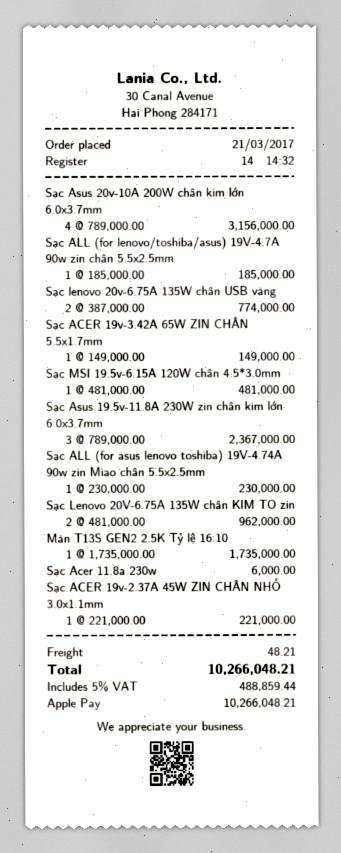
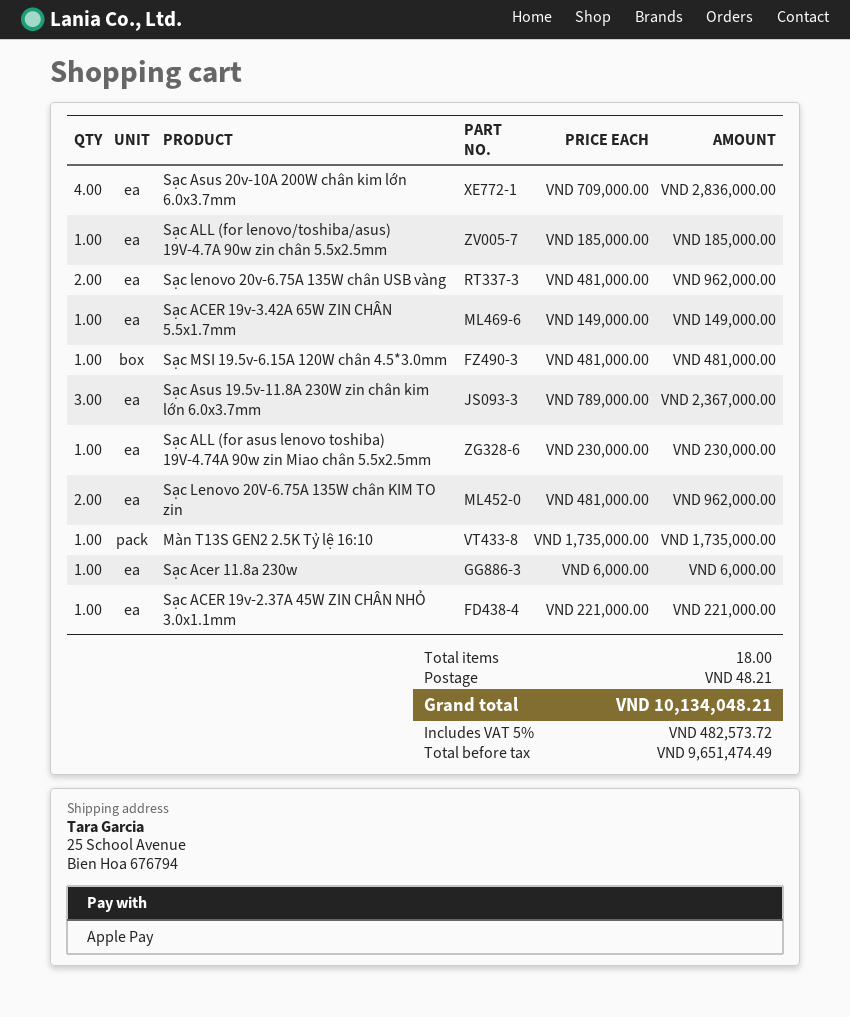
Sạc Asus 20v-10A 200W chân kim lớn 6.0x3.7mm: 4 x 789000.00 = 3156000.00 -> 4 x 709000.00 = 2836000.00
Sạc lenovo 20v-6.75A 135W chân USB vàng: 2 x 387000.00 = 774000.00 -> 2 x 481000.00 = 962000.00
tax: 5% = 488859.44 -> 5% = 482573.72
total: 10266048.21 -> 10134048.21

